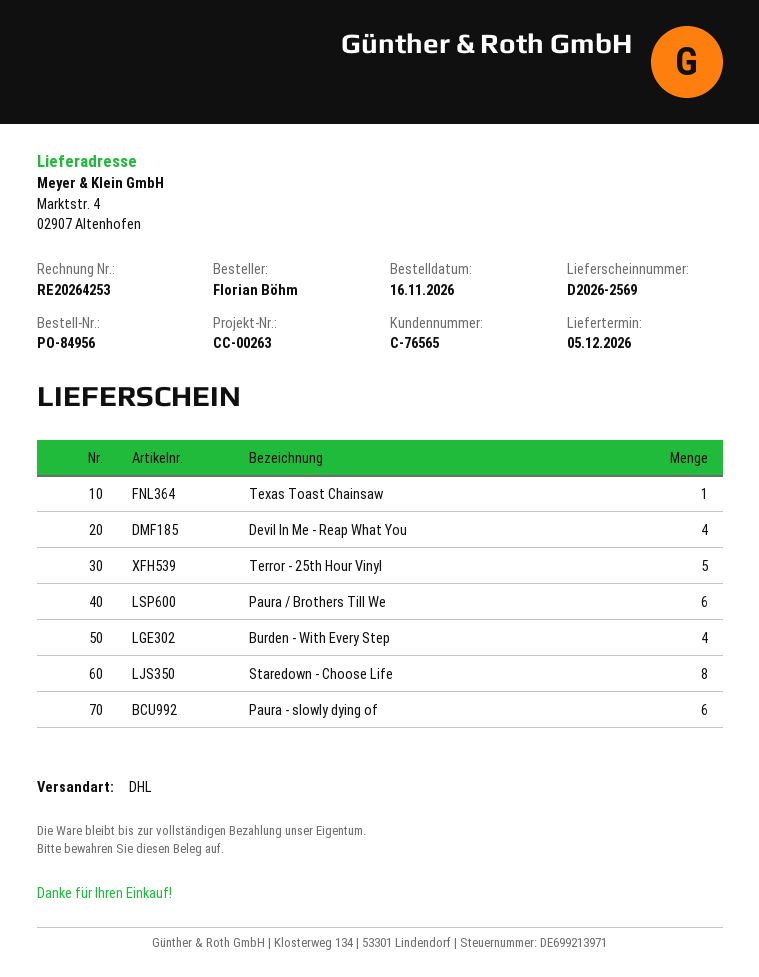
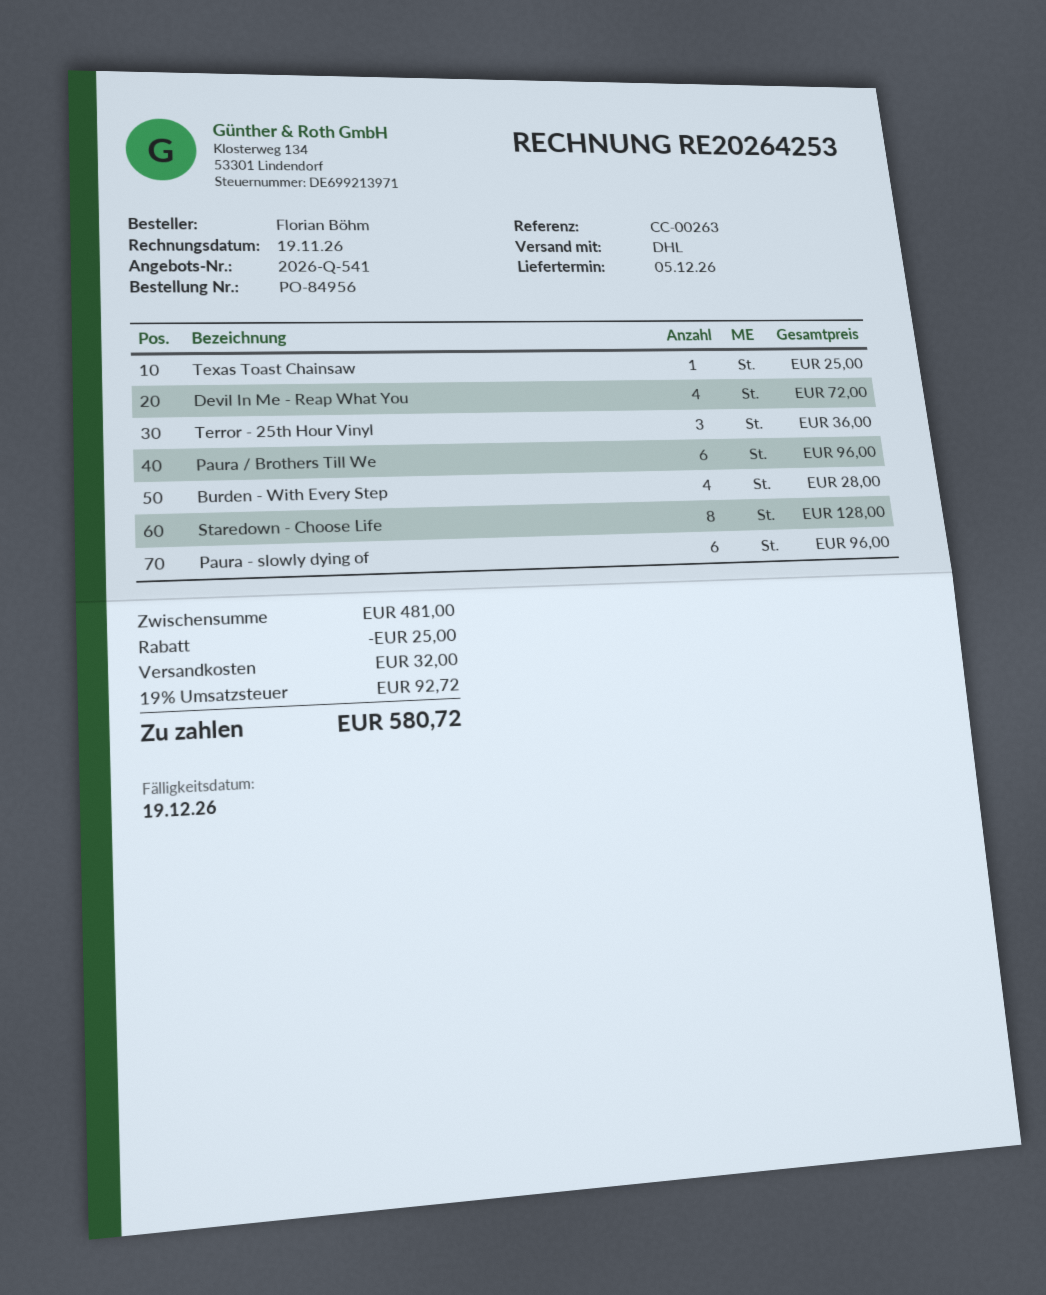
Terror - 25th Hour Vinyl: 5 -> 3

